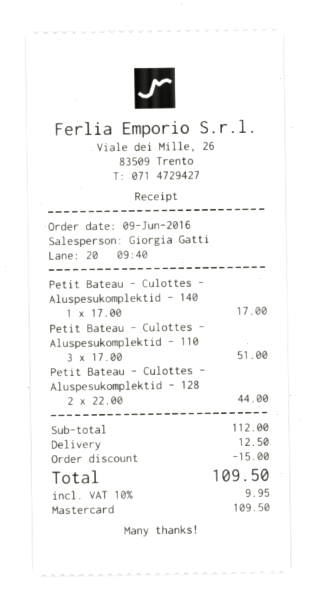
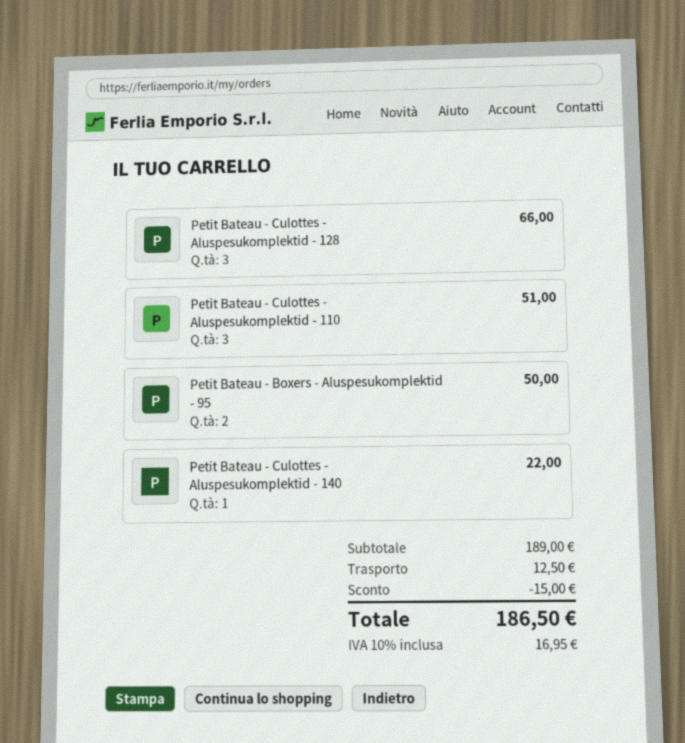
Petit Bateau - Culottes - Aluspesukomplektid - 140: 1 for 17.00 -> 1 for 22.00
Petit Bateau - Culottes - Aluspesukomplektid - 128: 2 for 44.00 -> 3 for 66.00
Petit Bateau - Boxers - Aluspesukomplektid - 95: none -> 2 for 50.00
subtotal: 112.00 -> 189.00
tax: 10% = 9.95 -> 10% = 16.95
total: 109.50 -> 186.50

